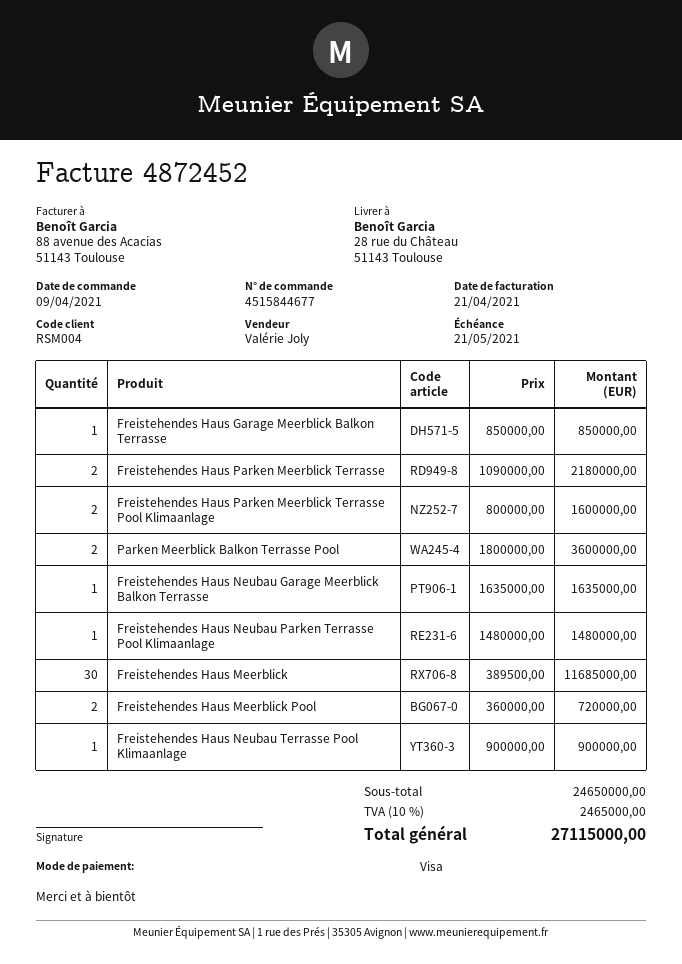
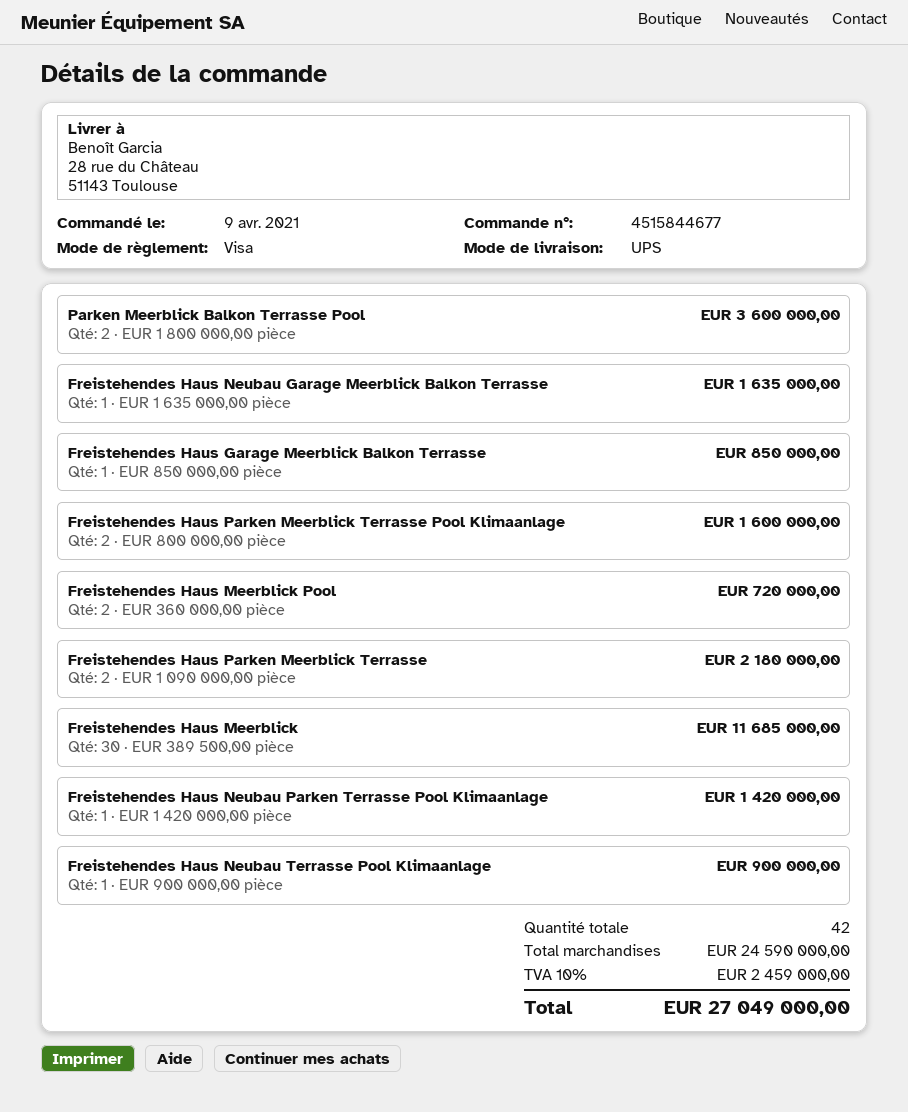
Freistehendes Haus Neubau Parken Terrasse Pool Klimaanlage: 1 x 1480000.00 = 1480000.00 -> 1 x 1420000.00 = 1420000.00
subtotal: 24650000.00 -> 24590000.00
tax: 10% = 2465000.00 -> 10% = 2459000.00
total: 27115000.00 -> 27049000.00

